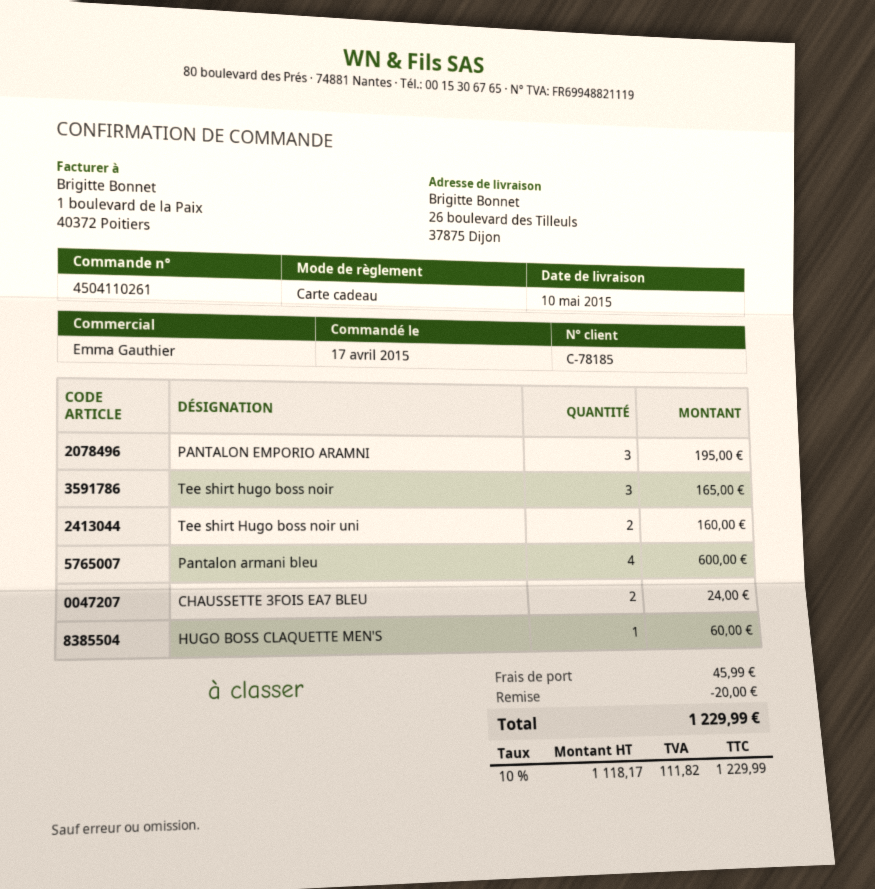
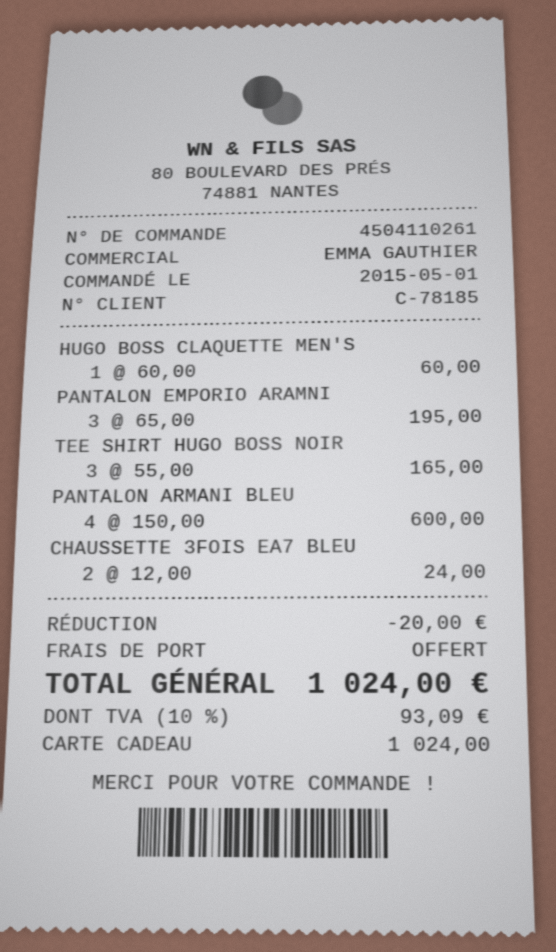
order date: 2015-04-17 -> 2015-05-01
Tee shirt Hugo boss noir uni: 2 for 160.00 -> none
shipping: 45.99 -> 0.00
tax: 10% = 111.82 -> 10% = 93.09
total: 1229.99 -> 1024.00

